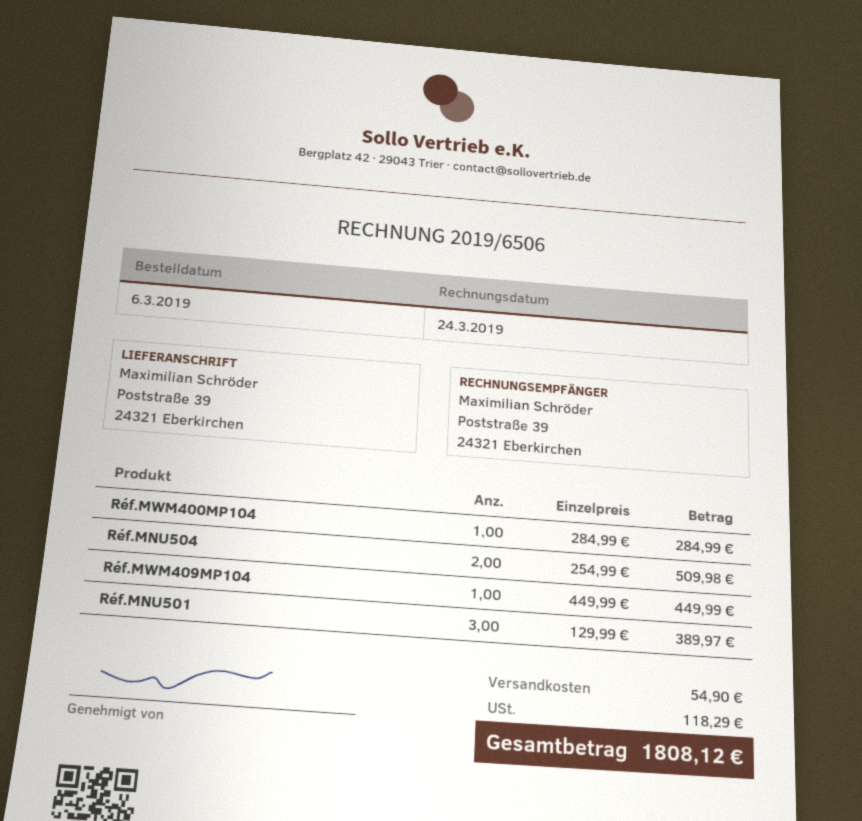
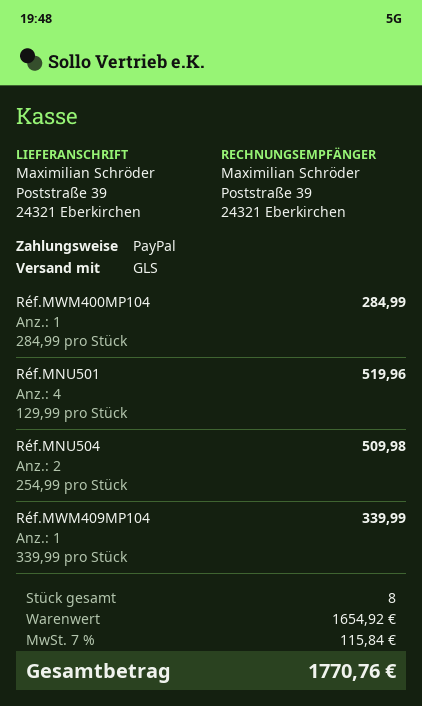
Réf.MWM409MP104: 1 x 449.99 = 449.99 -> 1 x 339.99 = 339.99
Réf.MNU501: 3 x 129.99 = 389.97 -> 4 x 129.99 = 519.96
shipping: 54.90 -> none
tax: 118.29 -> 115.84
total: 1808.12 -> 1770.76

